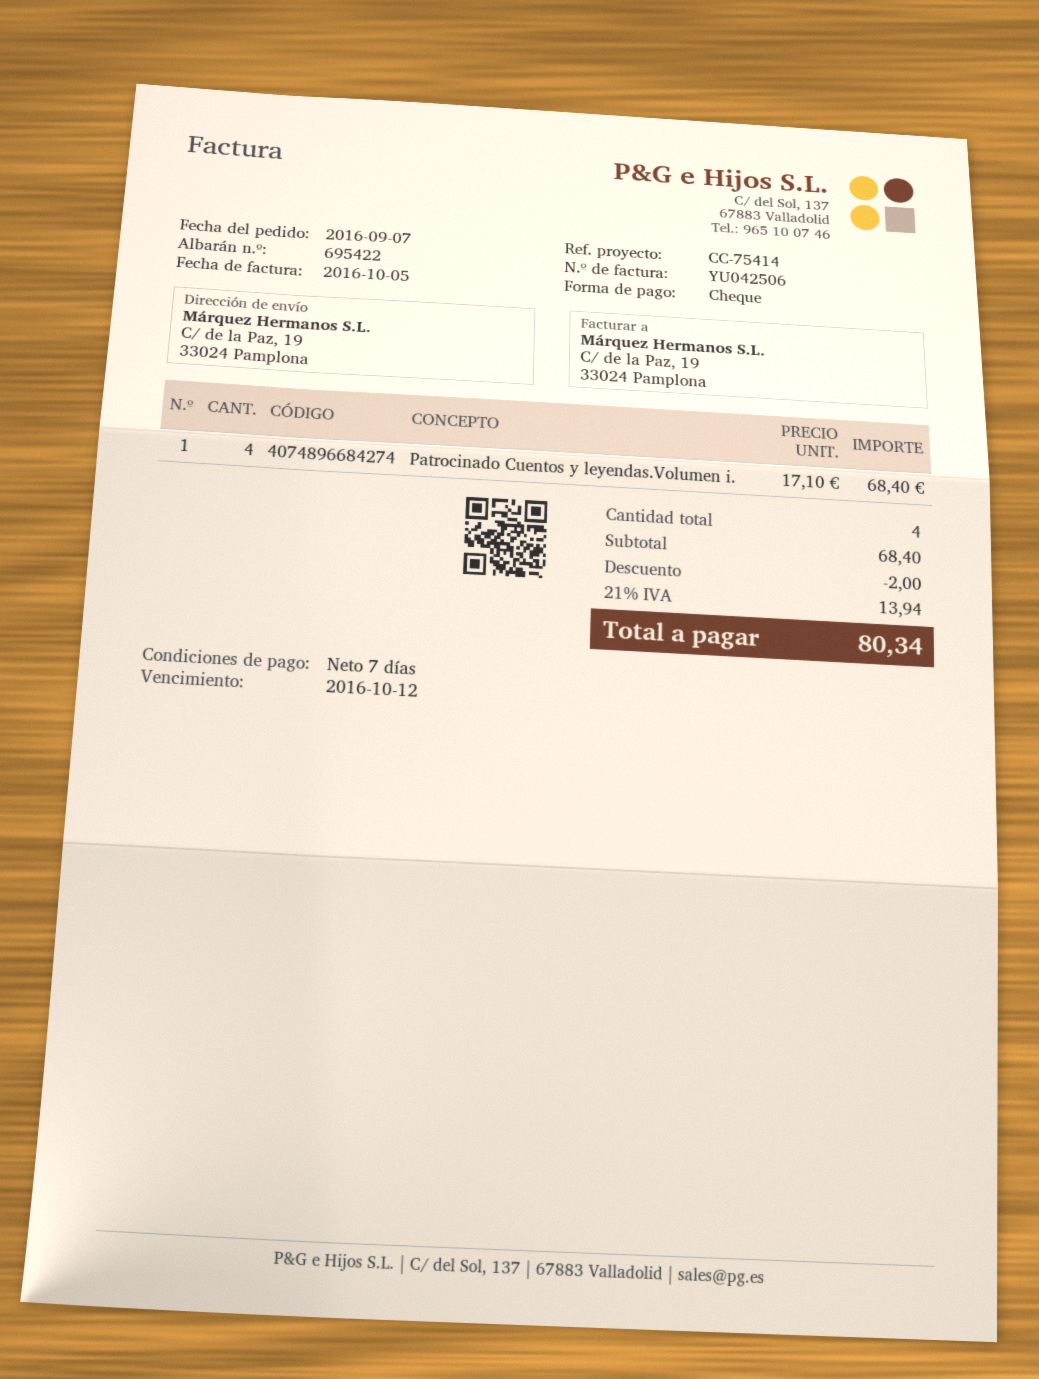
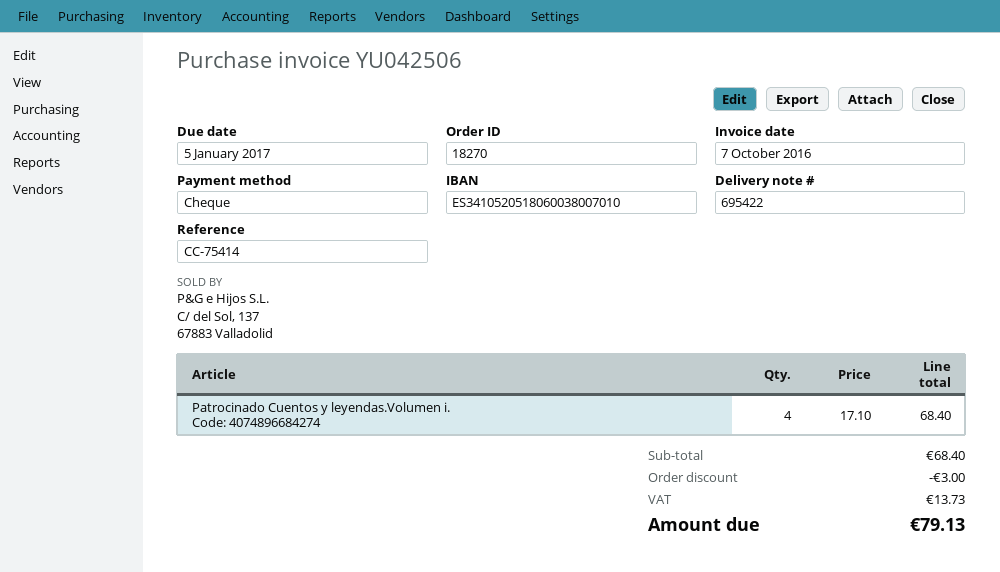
invoice date: 2016-10-05 -> 2016-10-07
due date: 2016-10-12 -> 2017-01-05
discount: 2.00 -> 3.00
tax: 13.94 -> 13.73
total: 80.34 -> 79.13

